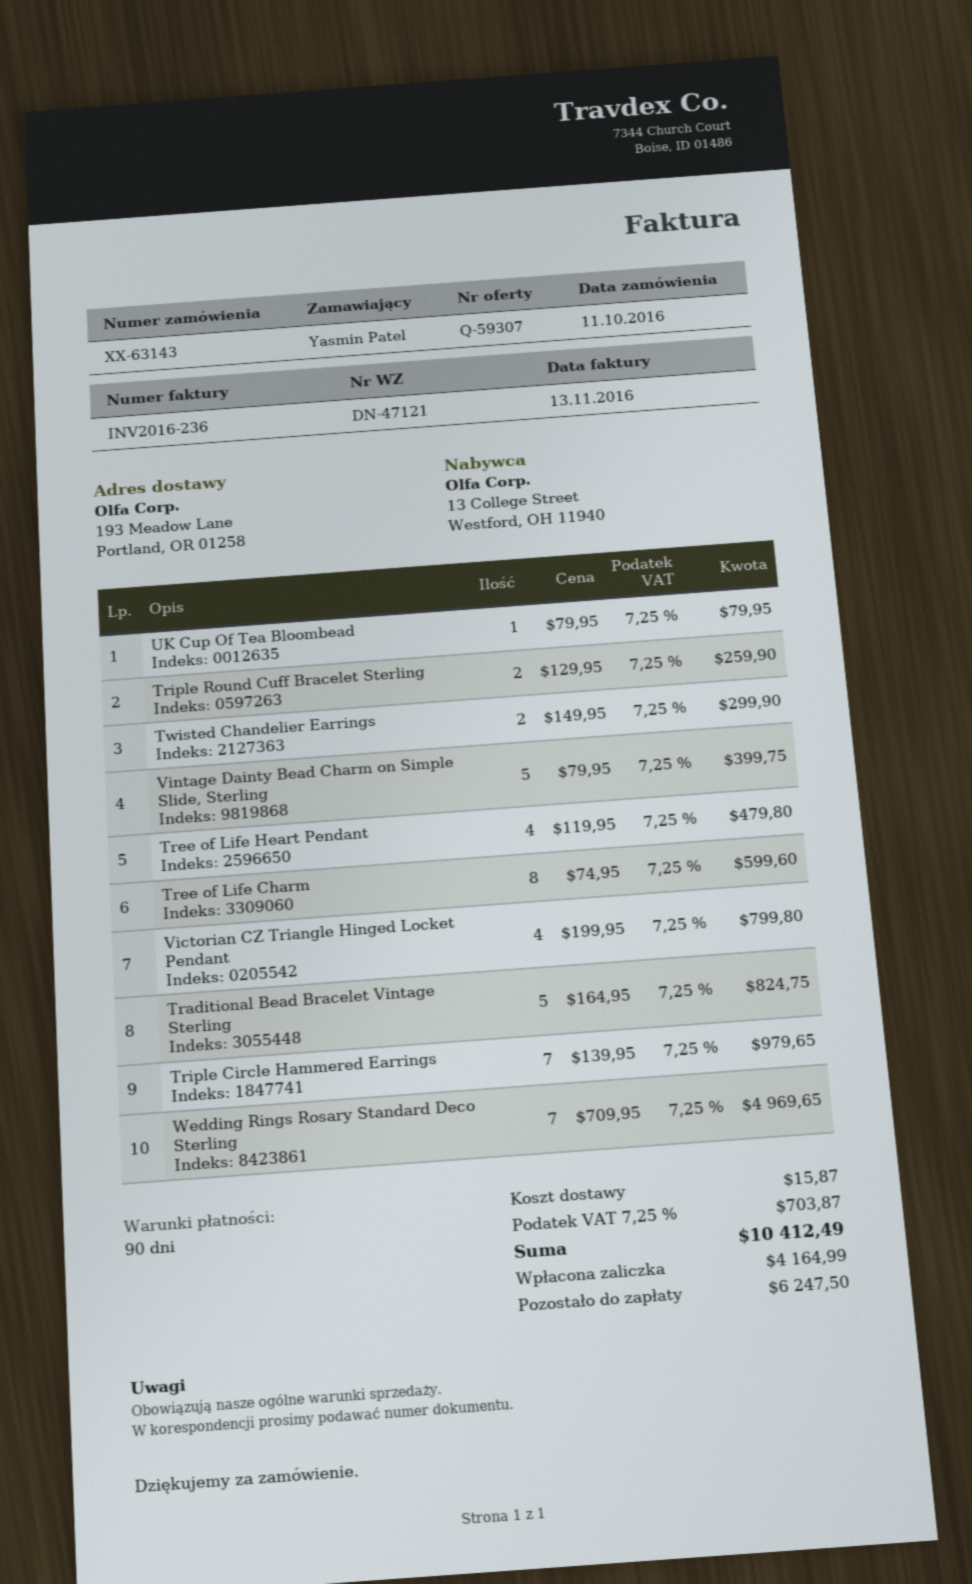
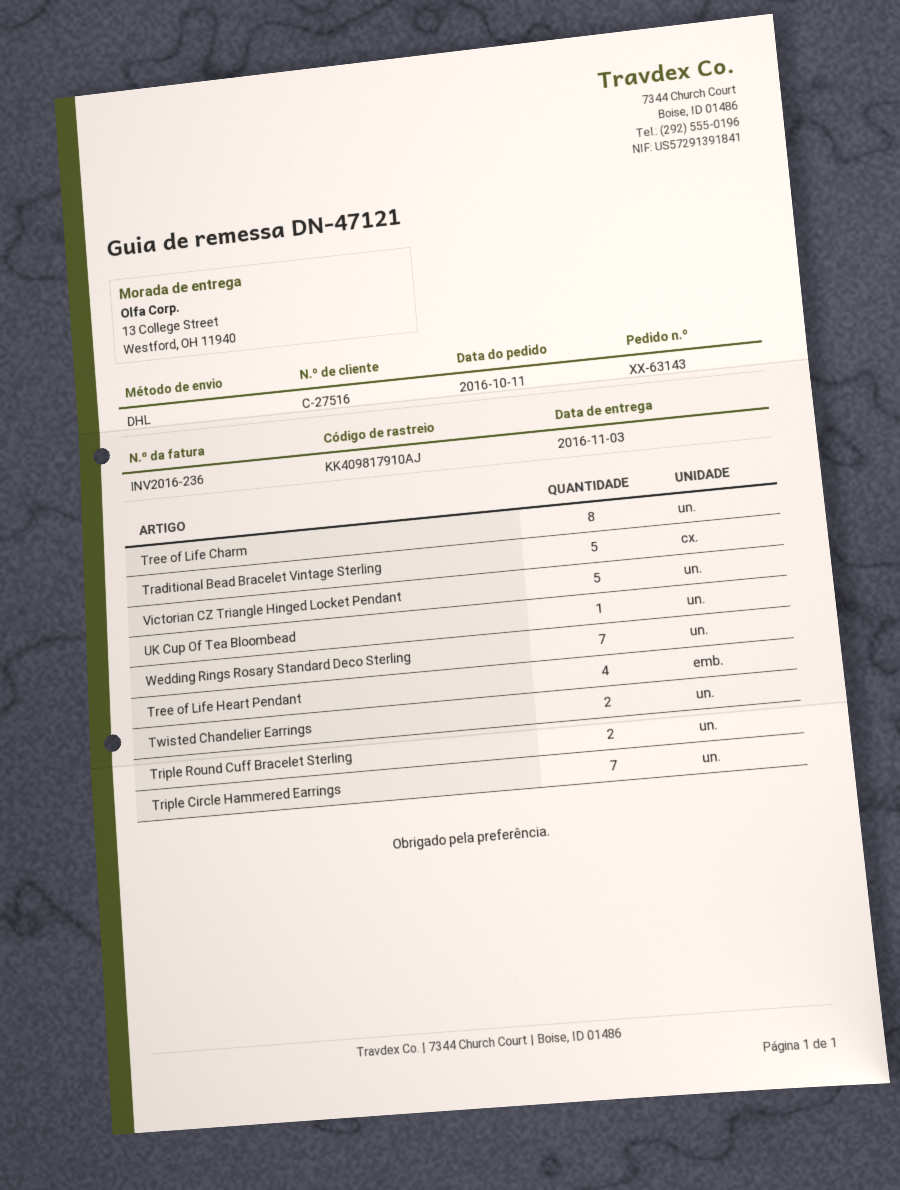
ship to: 193 Meadow Lane, Portland, OR 01258 -> 13 College Street, Westford, OH 11940
Vintage Dainty Bead Charm on Simple Slide, Sterling: 5 -> none
Victorian CZ Triangle Hinged Locket Pendant: 4 -> 5

